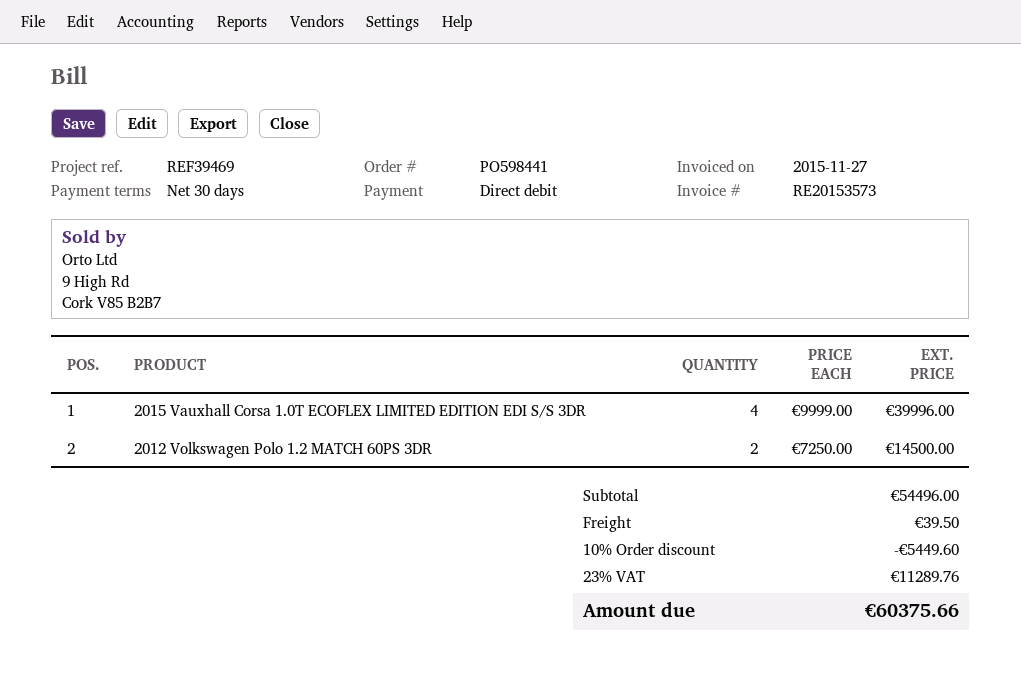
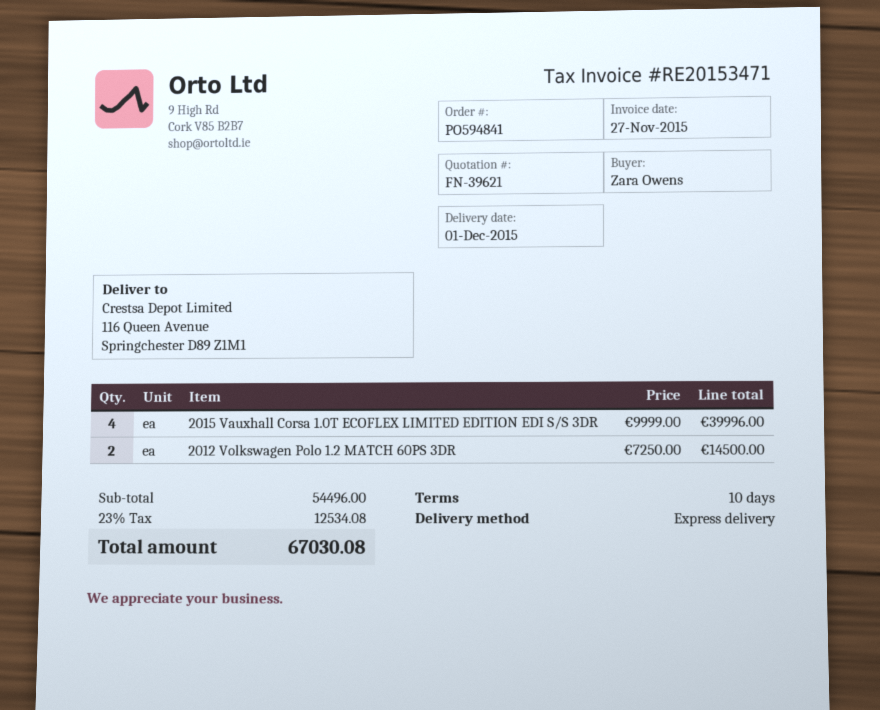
order number: PO598441 -> PO594841
invoice number: RE20153573 -> RE20153471
payment terms: 30 days -> 10 days
discount: 10% = 5449.60 -> none
shipping: 39.50 -> none
tax: 23% = 11289.76 -> 23% = 12534.08
total: 60375.66 -> 67030.08

